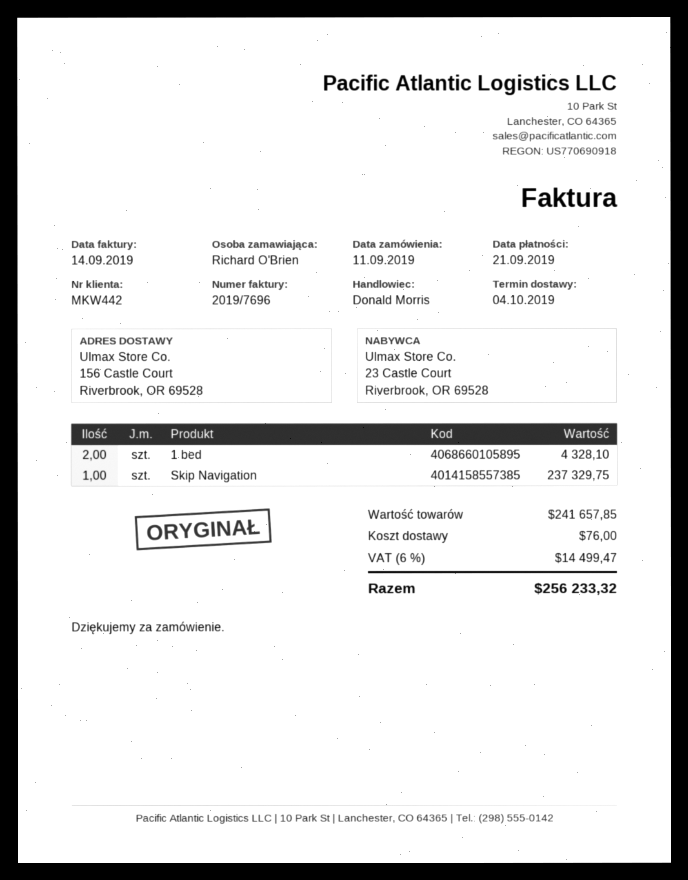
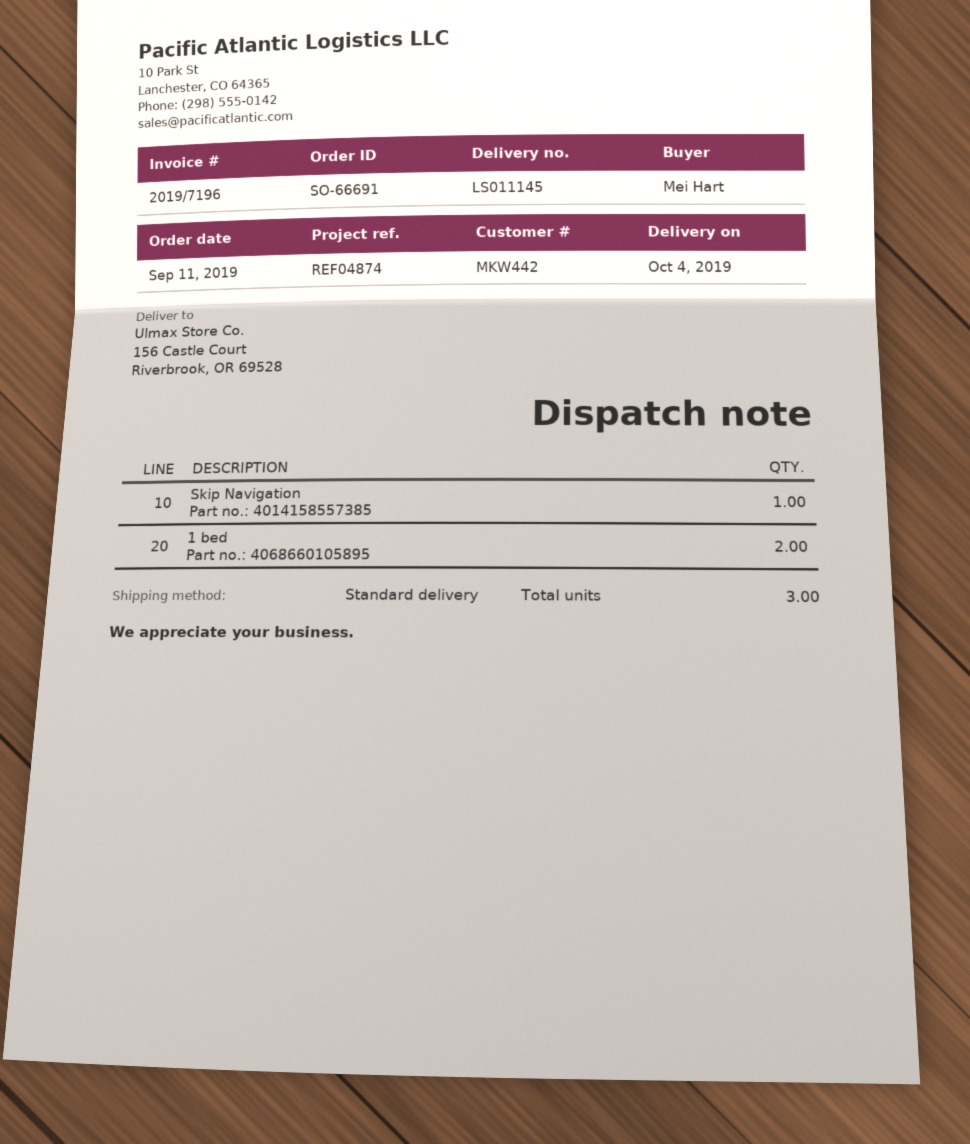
invoice number: 2019/7696 -> 2019/7196
ordered by: Richard O'Brien -> Mei Hart

